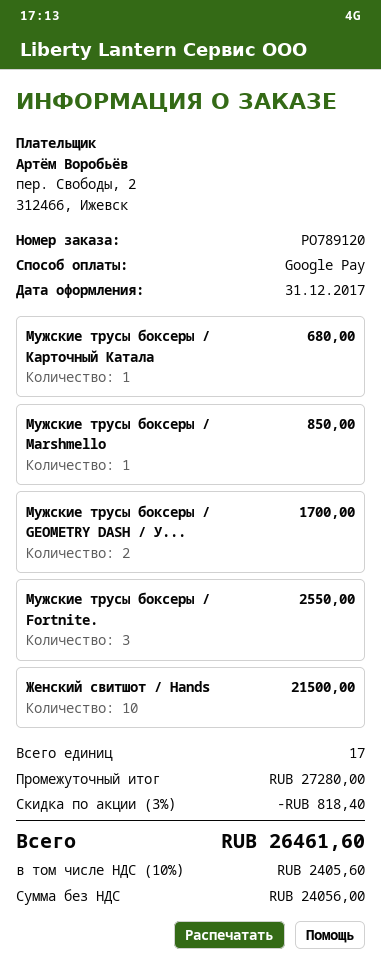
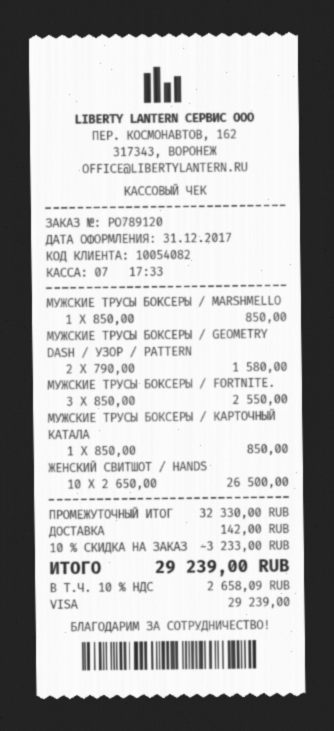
payment method: Google Pay -> Visa
Мужские трусы боксеры / Карточный Катала: 1 for 680.00 -> 1 for 850.00
Мужские трусы боксеры / GEOMETRY DASH / У...: 2 for 1700.00 -> 2 for 1580.00
Женский свитшот / Hands: 10 for 21500.00 -> 10 for 26500.00
subtotal: 27280.00 -> 32330.00
discount: 3% = 818.40 -> 10% = 3233.00
shipping: none -> 142.00
tax: 10% = 2405.60 -> 10% = 2658.09
total: 26461.60 -> 29239.00

